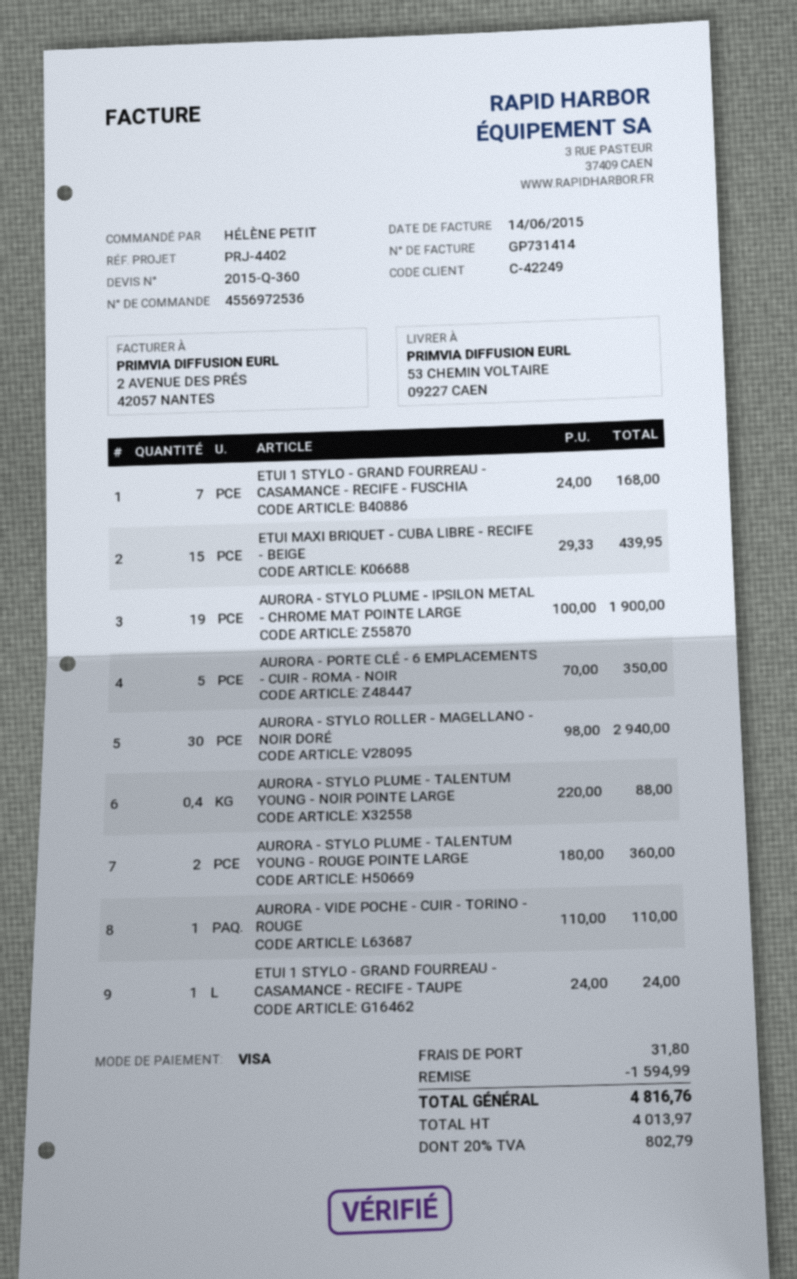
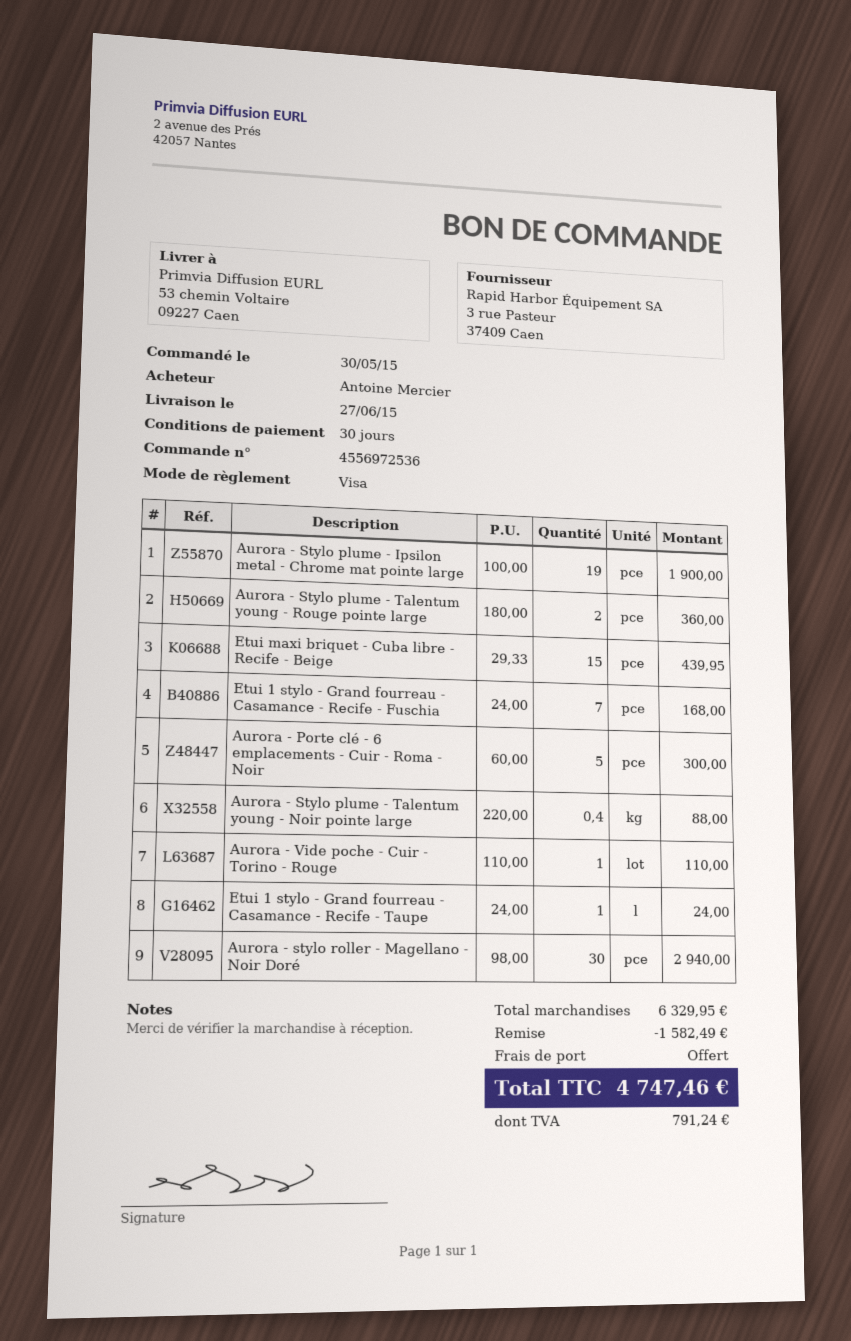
ordered by: HÉLÈNE PETIT -> Antoine Mercier
AURORA - PORTE CLÉ - 6 EMPLACEMENTS - CUIR - ROMA - NOIR: 5 x 70.00 = 350.00 -> 5 x 60.00 = 300.00
discount: 1594.99 -> 1582.49
shipping: 31.80 -> 0.00
tax: 802.79 -> 791.24
total: 4816.76 -> 4747.46

